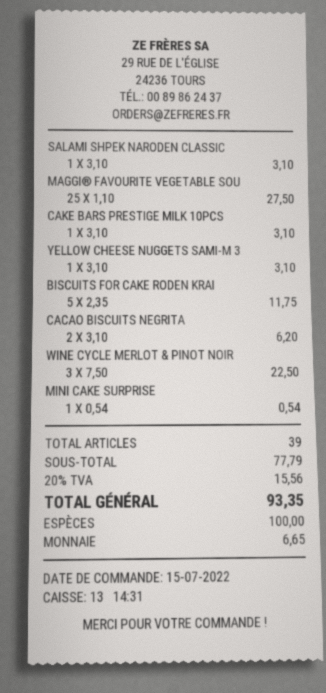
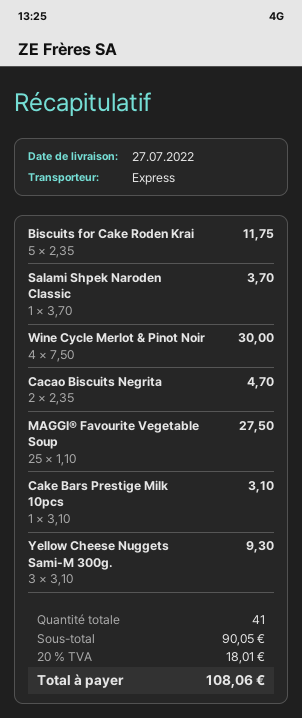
SALAMI SHPEK NARODEN CLASSIC: 1 x 3.10 = 3.10 -> 1 x 3.70 = 3.70
YELLOW CHEESE NUGGETS SAMI-M 3: 1 x 3.10 = 3.10 -> 3 x 3.10 = 9.30
CACAO BISCUITS NEGRITA: 2 x 3.10 = 6.20 -> 2 x 2.35 = 4.70
WINE CYCLE MERLOT & PINOT NOIR: 3 x 7.50 = 22.50 -> 4 x 7.50 = 30.00
MINI CAKE SURPRISE: 1 x 0.54 = 0.54 -> none
total quantity: 39 -> 41
subtotal: 77.79 -> 90.05
tax: 20% = 15.56 -> 20% = 18.01
total: 93.35 -> 108.06

